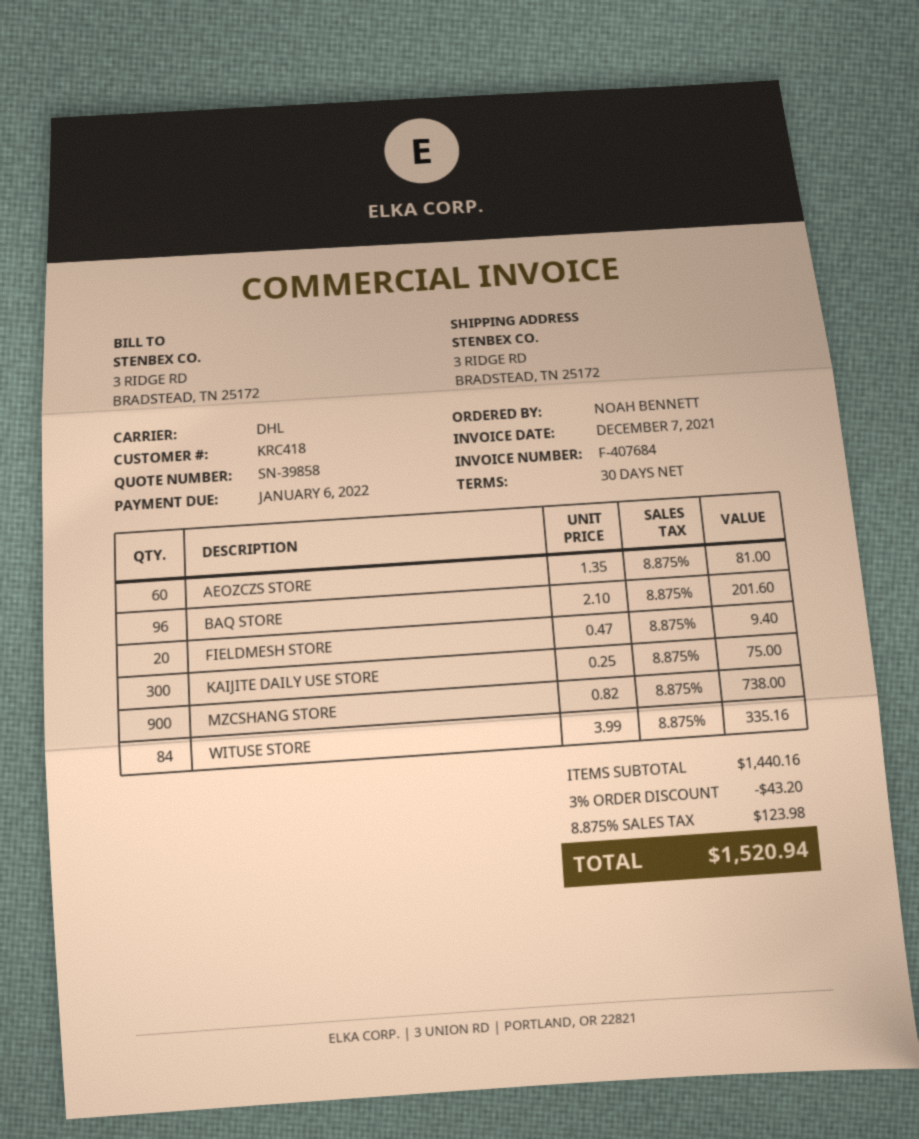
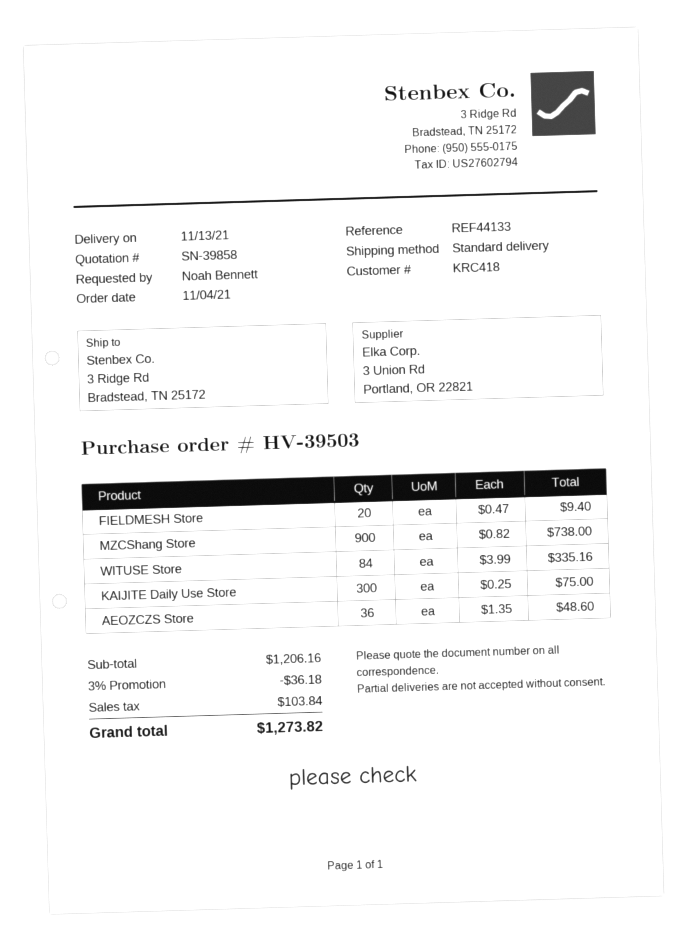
shipping method: DHL -> standard
AEOZCZS STORE: 60 x 1.35 = 81.00 -> 36 x 1.35 = 48.60
BAQ STORE: 96 x 2.10 = 201.60 -> none
subtotal: 1440.16 -> 1206.16
discount: 3% = 43.20 -> 3% = 36.18
tax: 123.98 -> 103.84
total: 1520.94 -> 1273.82

